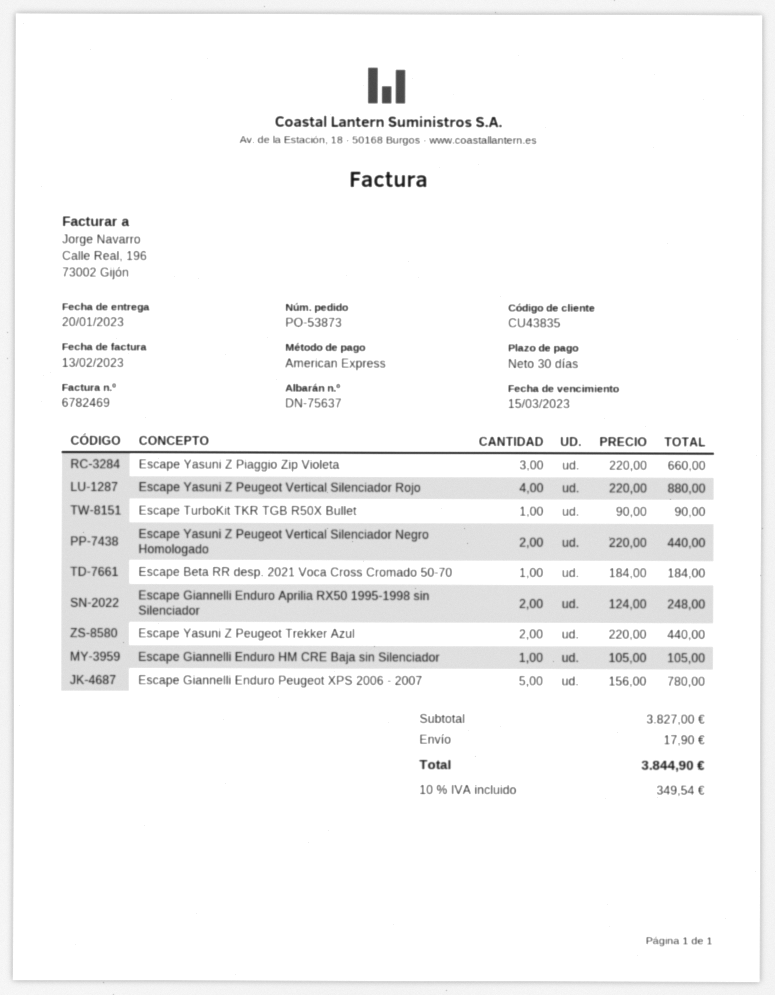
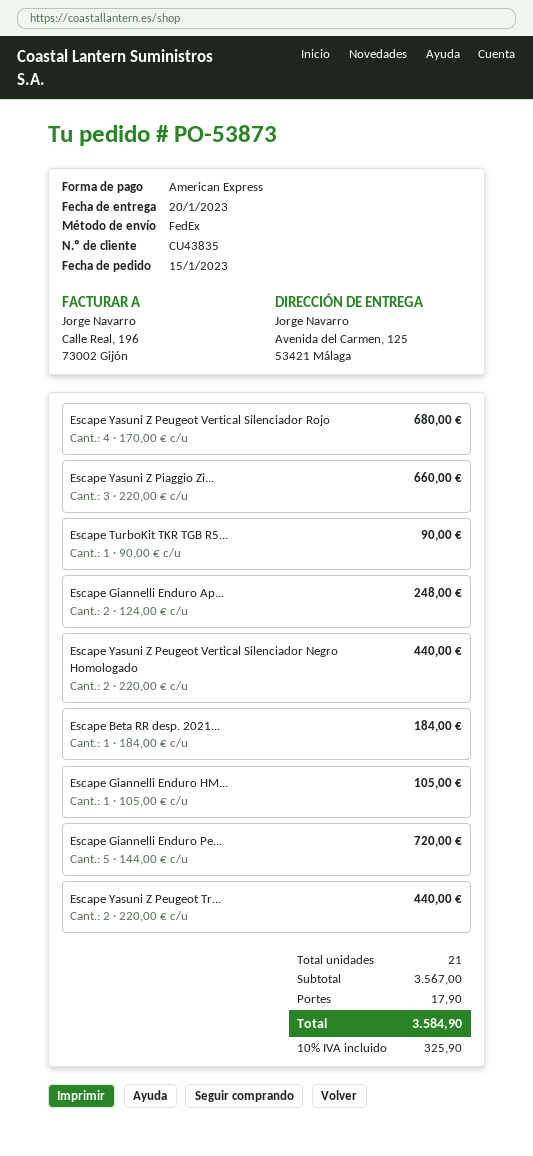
Escape Yasuni Z Peugeot Vertical Silenciador Rojo: 4 x 220.00 = 880.00 -> 4 x 170.00 = 680.00
Escape Giannelli Enduro Peugeot XPS 2006 - 2007: 5 x 156.00 = 780.00 -> 5 x 144.00 = 720.00
subtotal: 3827.00 -> 3567.00
tax: 10% = 349.54 -> 10% = 325.90
total: 3844.90 -> 3584.90

